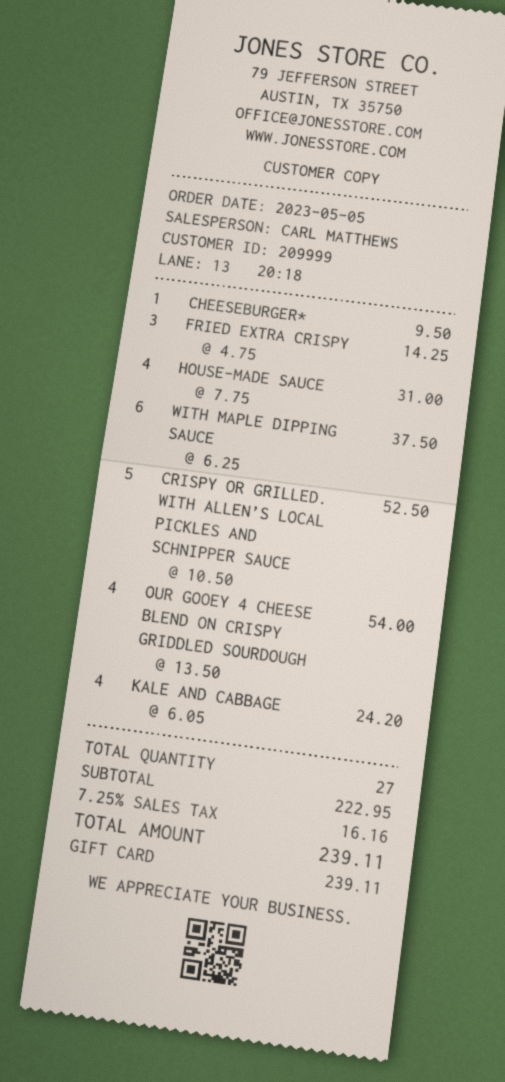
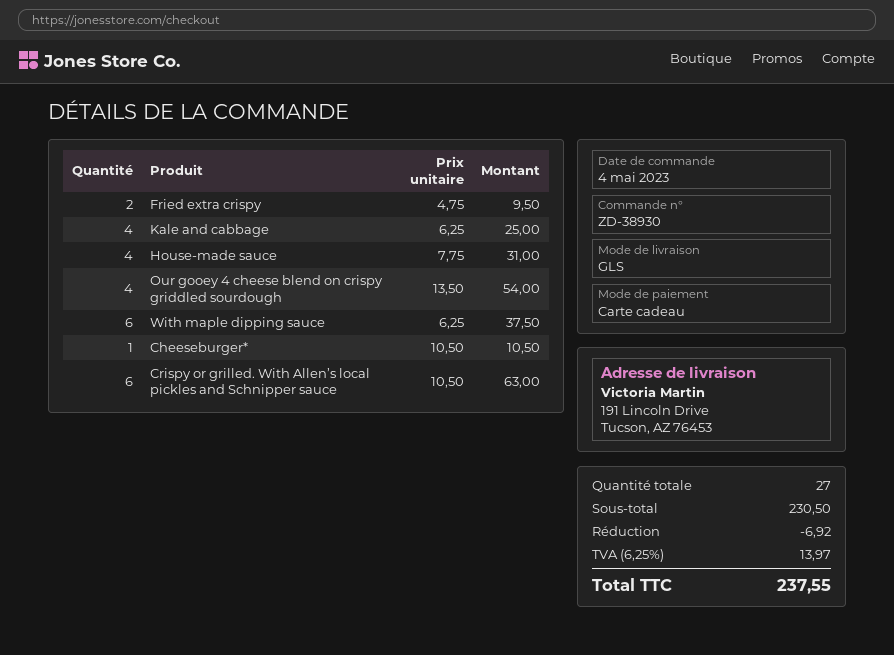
order date: 2023-05-05 -> 2023-05-04
CHEESEBURGER*: 1 x 9.50 = 9.50 -> 1 x 10.50 = 10.50
FRIED EXTRA CRISPY: 3 x 4.75 = 14.25 -> 2 x 4.75 = 9.50
CRISPY OR GRILLED. WITH ALLEN’S LOCAL PICKLES AND SCHNIPPER SAUCE: 5 x 10.50 = 52.50 -> 6 x 10.50 = 63.00
KALE AND CABBAGE: 4 x 6.05 = 24.20 -> 4 x 6.25 = 25.00
subtotal: 222.95 -> 230.50
discount: none -> 6.92
tax: 7.25% = 16.16 -> 6.25% = 13.97
total: 239.11 -> 237.55

